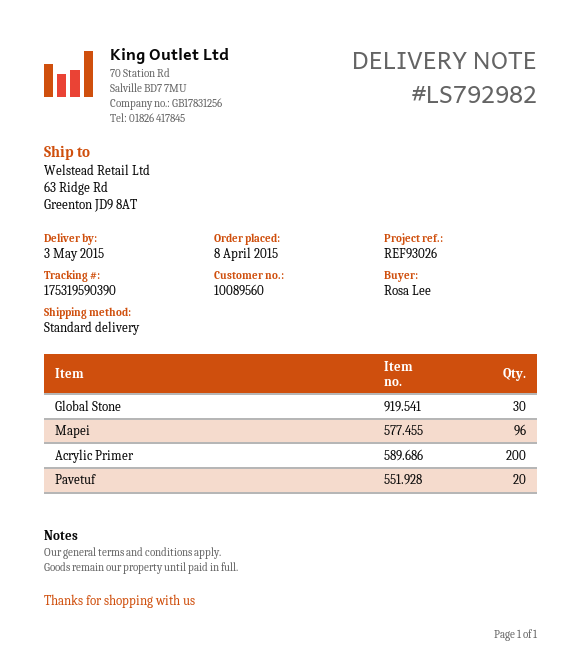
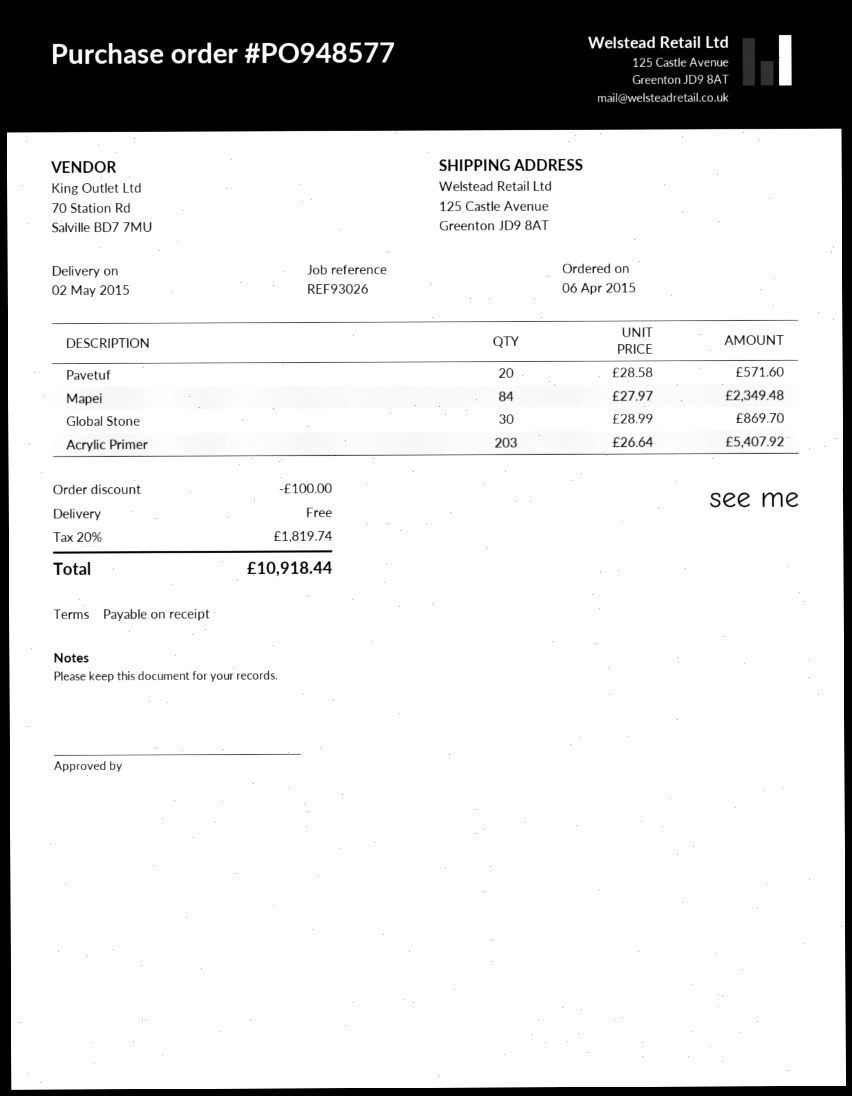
order date: 2015-04-08 -> 2015-04-06
delivery date: 2015-05-03 -> 2015-05-02
ship to: 63 Ridge Rd, Greenton JD9 8AT -> 125 Castle Avenue, Greenton JD9 8AT
Mapei: 96 -> 84
Acrylic Primer: 200 -> 203

